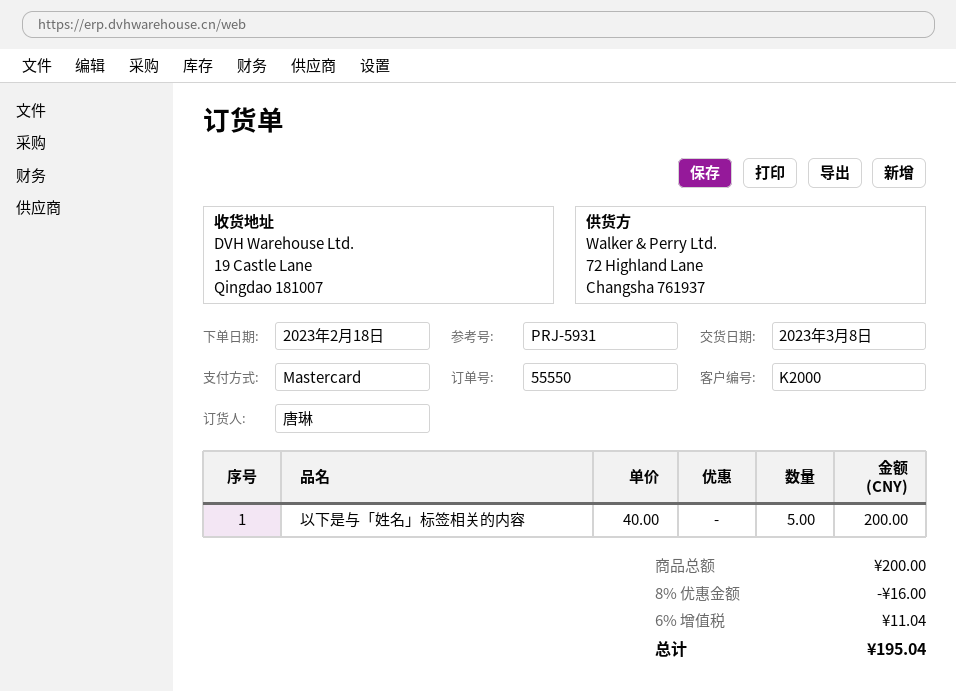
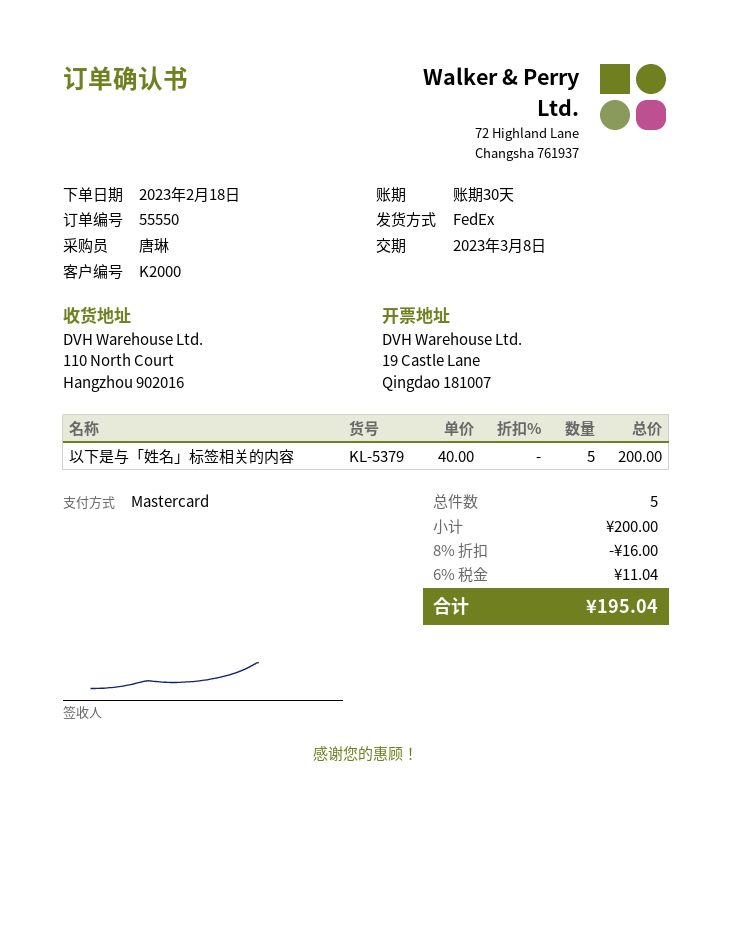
ship to: 19 Castle Lane, Qingdao 181007 -> 110 North Court, Hangzhou 902016

